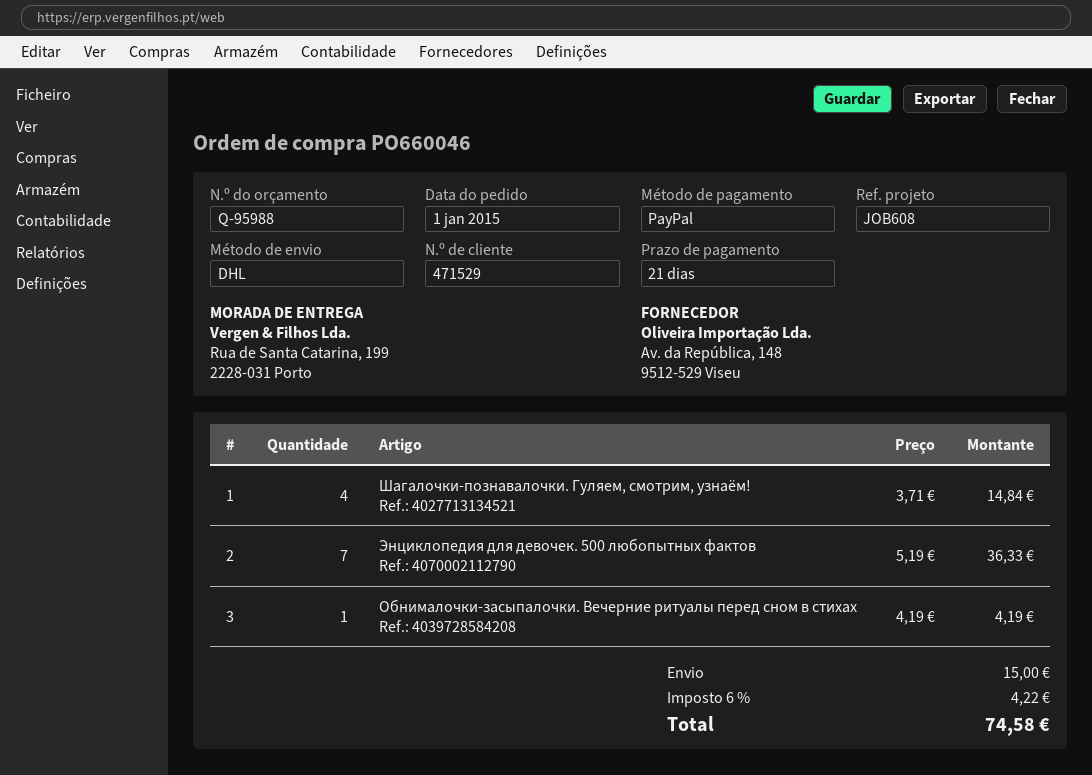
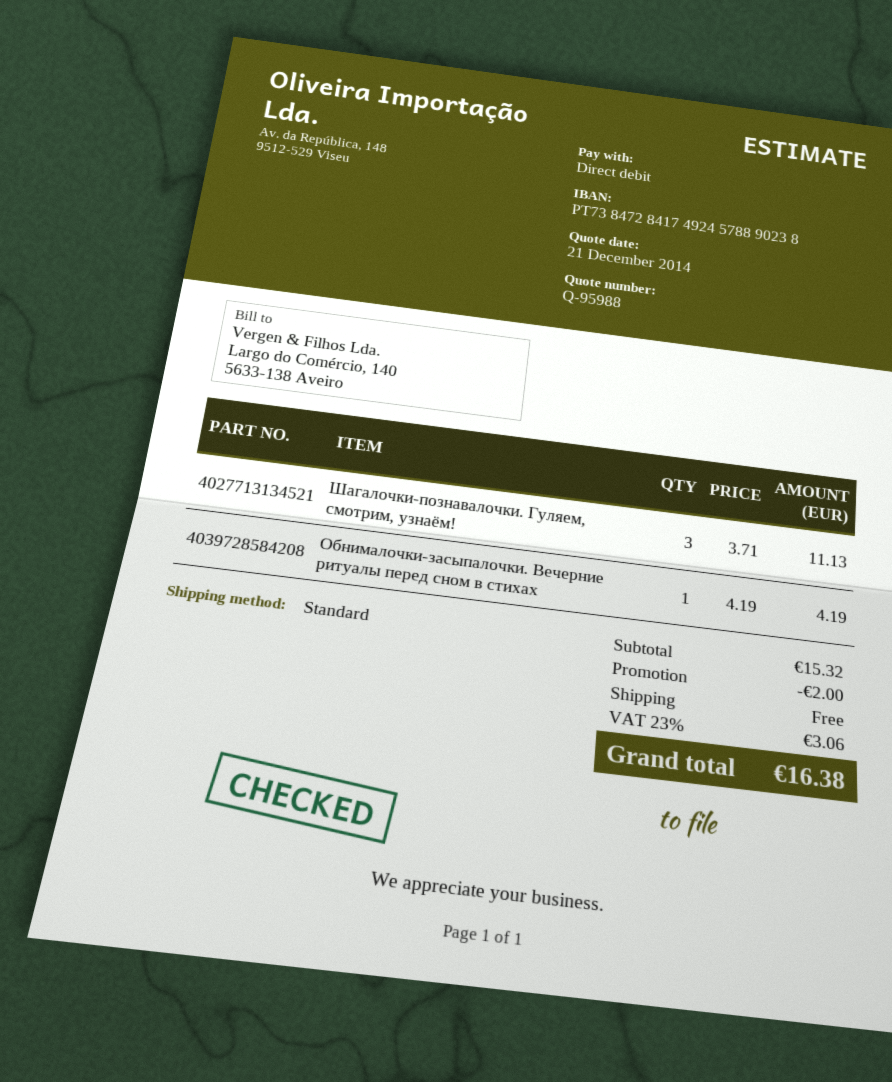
payment method: PayPal -> direct debit
shipping method: DHL -> standard
Шагалочки-познавалочки. Гуляем, смотрим, узнаём!: 4 x 3.71 = 14.84 -> 3 x 3.71 = 11.13
Энциклопедия для девочек. 500 любопытных фактов: 7 x 5.19 = 36.33 -> none
discount: none -> 2.00
shipping: 15.00 -> 0.00
tax: 6% = 4.22 -> 23% = 3.06
total: 74.58 -> 16.38

